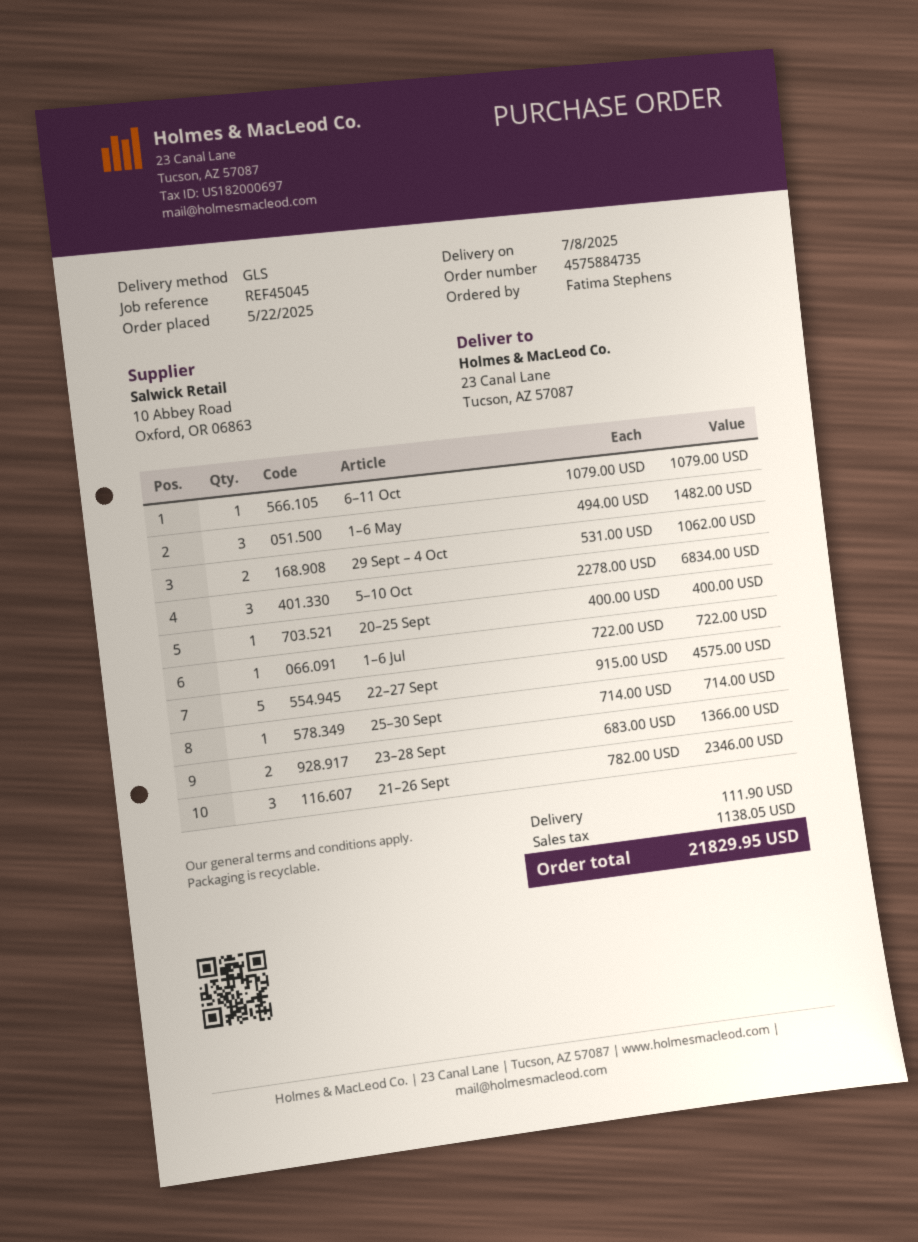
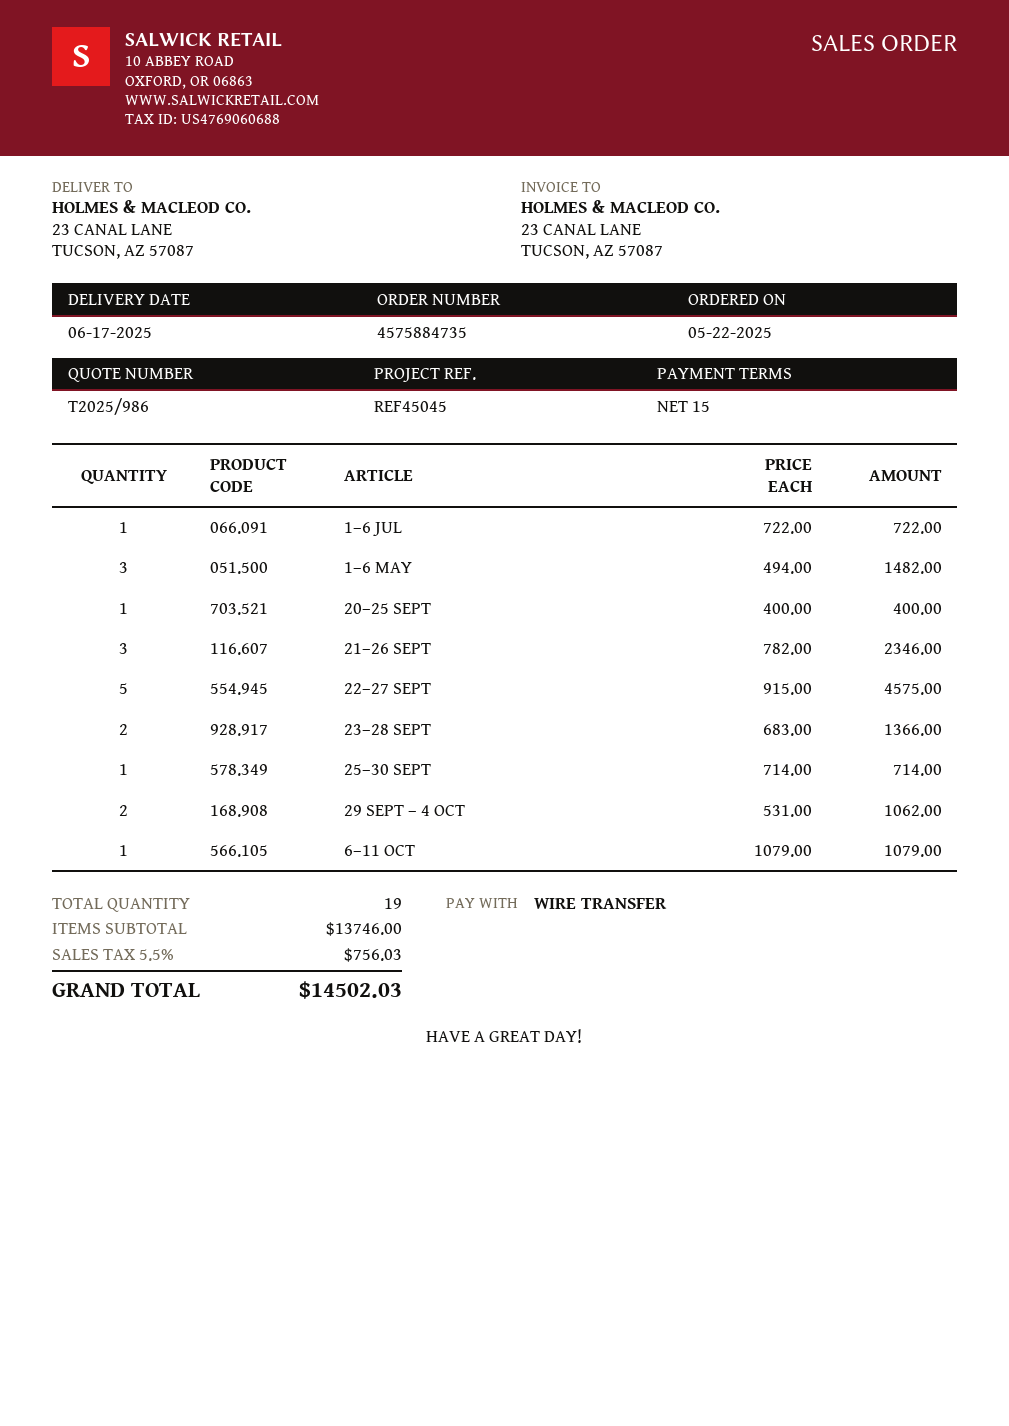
delivery date: 2025-07-08 -> 2025-06-17
5–10 Oct: 3 x 2278.00 = 6834.00 -> none
shipping: 111.90 -> none
tax: 1138.05 -> 756.03
total: 21829.95 -> 14502.03

